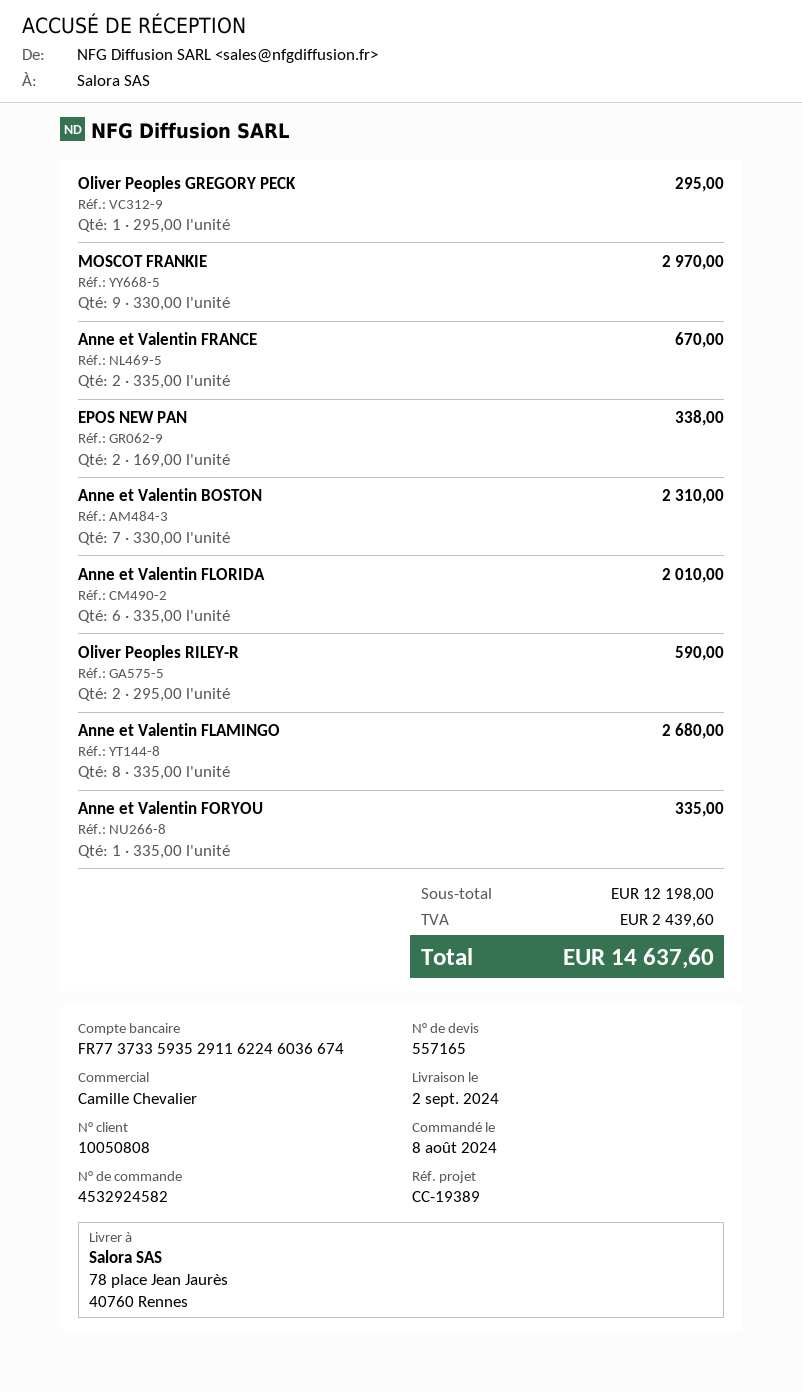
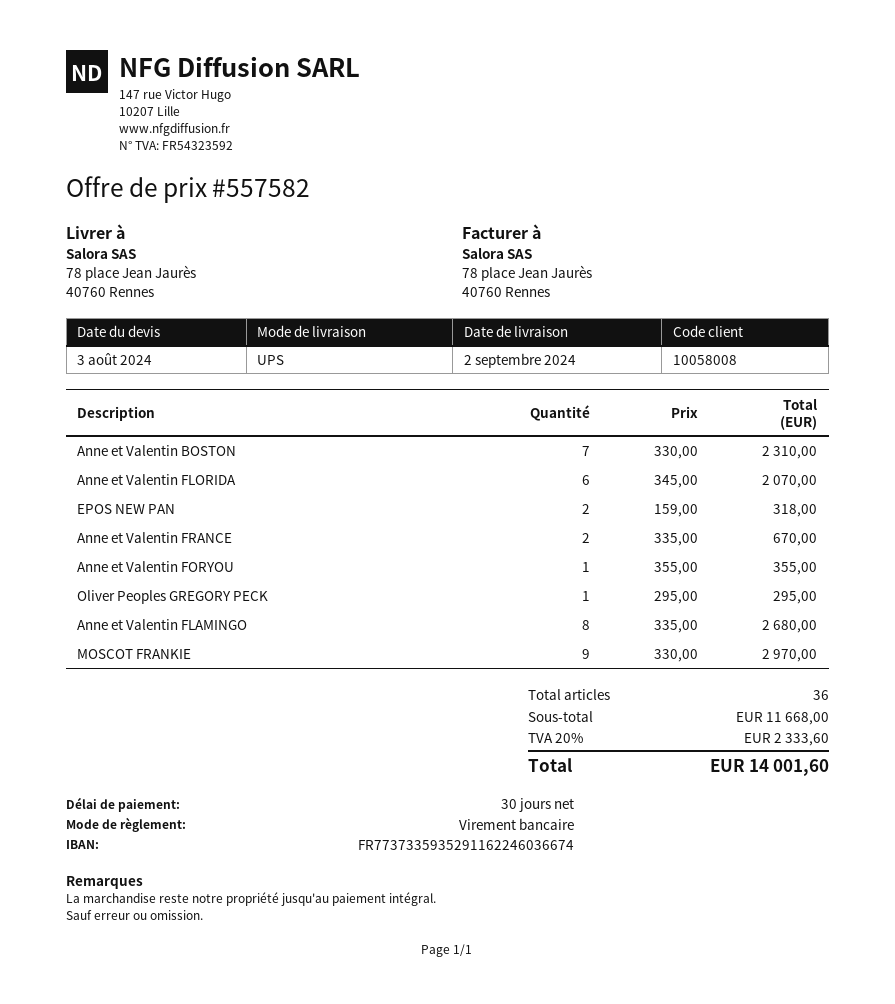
quote number: 557165 -> 557582
customer number: 10050808 -> 10058008
EPOS NEW PAN: 2 x 169.00 = 338.00 -> 2 x 159.00 = 318.00
Anne et Valentin FLORIDA: 6 x 335.00 = 2010.00 -> 6 x 345.00 = 2070.00
Oliver Peoples RILEY-R: 2 x 295.00 = 590.00 -> none
Anne et Valentin FORYOU: 1 x 335.00 = 335.00 -> 1 x 355.00 = 355.00
subtotal: 12198.00 -> 11668.00
tax: 2439.60 -> 2333.60
total: 14637.60 -> 14001.60

